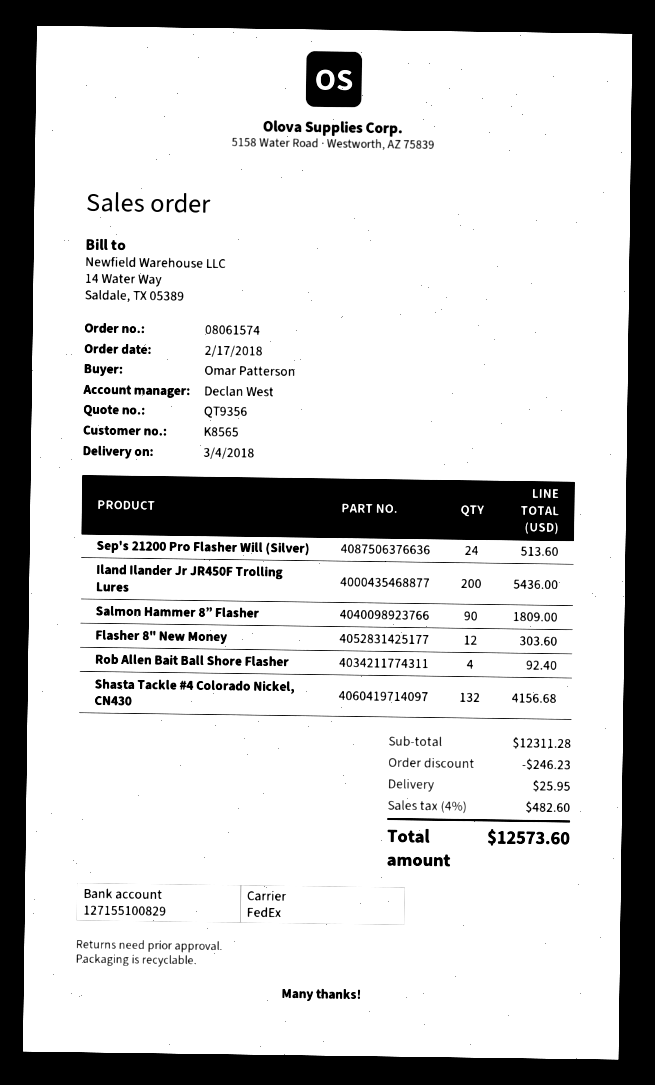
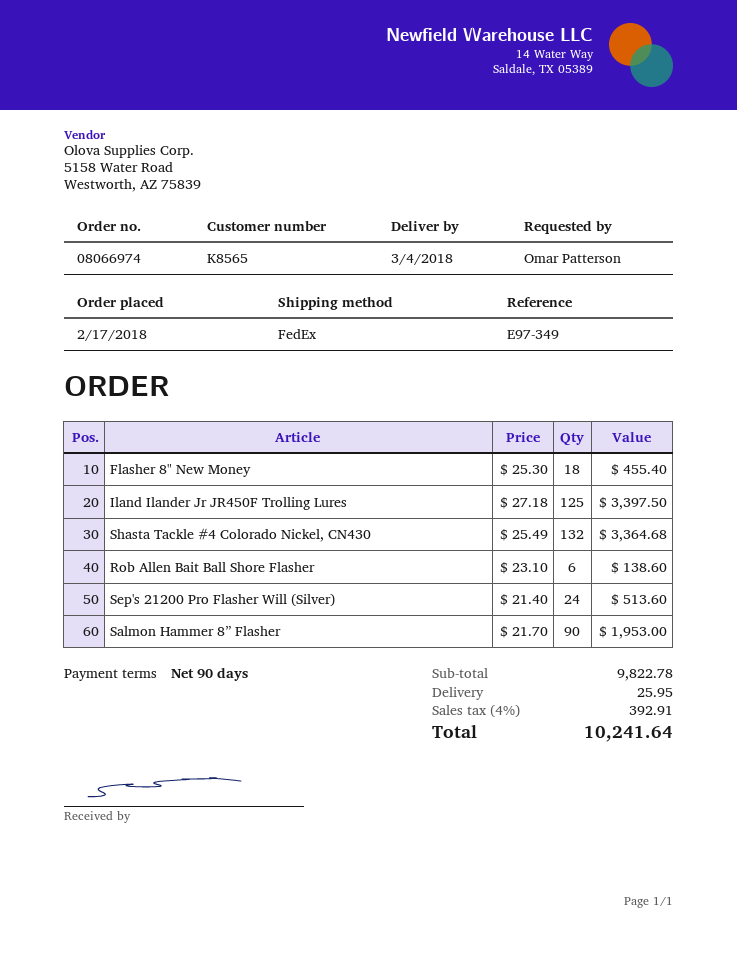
order number: 08061574 -> 08066974
Iland Ilander Jr JR450F Trolling Lures: 200 for 5436.00 -> 125 for 3397.50
Salmon Hammer 8” Flasher: 90 for 1809.00 -> 90 for 1953.00
Flasher 8" New Money: 12 for 303.60 -> 18 for 455.40
Rob Allen Bait Ball Shore Flasher: 4 for 92.40 -> 6 for 138.60
Shasta Tackle #4 Colorado Nickel, CN430: 132 for 4156.68 -> 132 for 3364.68
subtotal: 12311.28 -> 9822.78
discount: 246.23 -> none
tax: 4% = 482.60 -> 4% = 392.91
total: 12573.60 -> 10241.64

